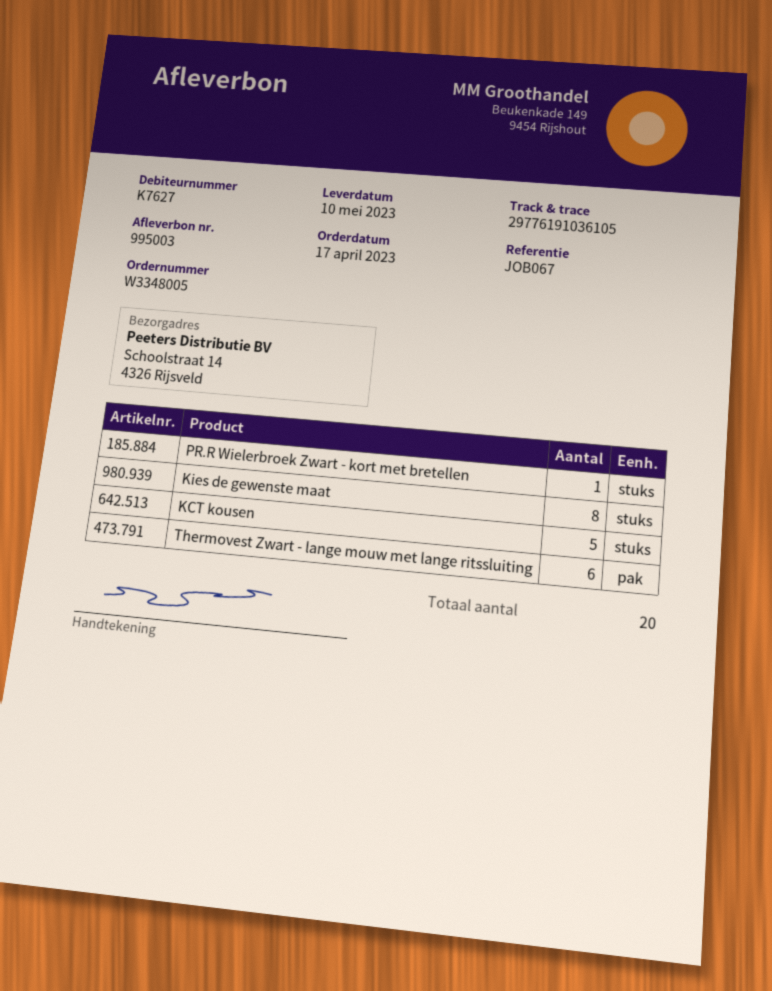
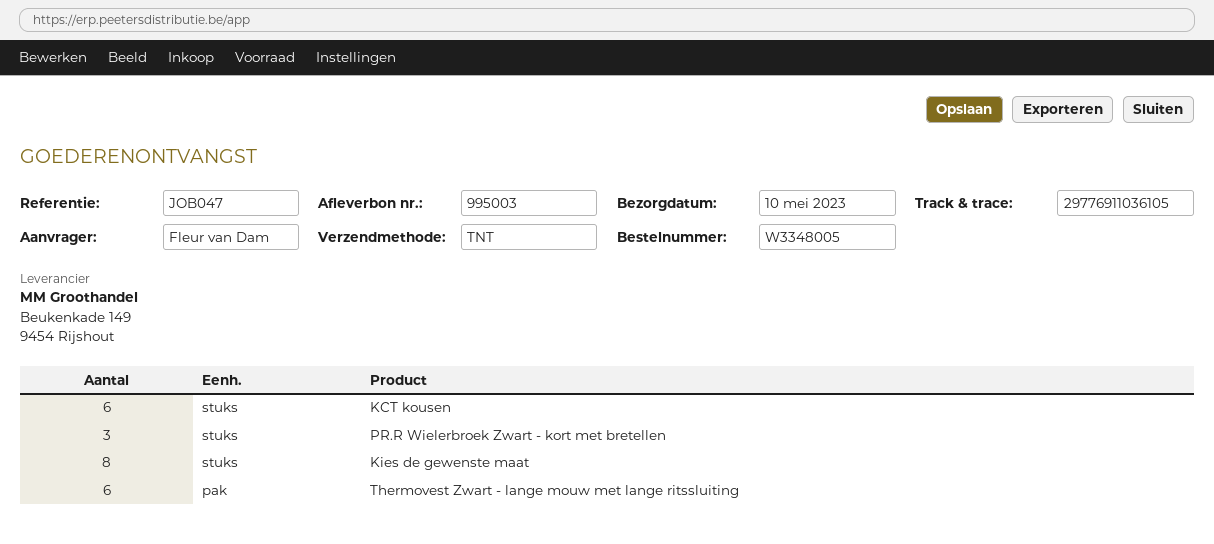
reference: JOB067 -> JOB047
tracking number: 29776191036105 -> 29776911036105
PR.R Wielerbroek Zwart - kort met bretellen: 1 -> 3
KCT kousen: 5 -> 6

